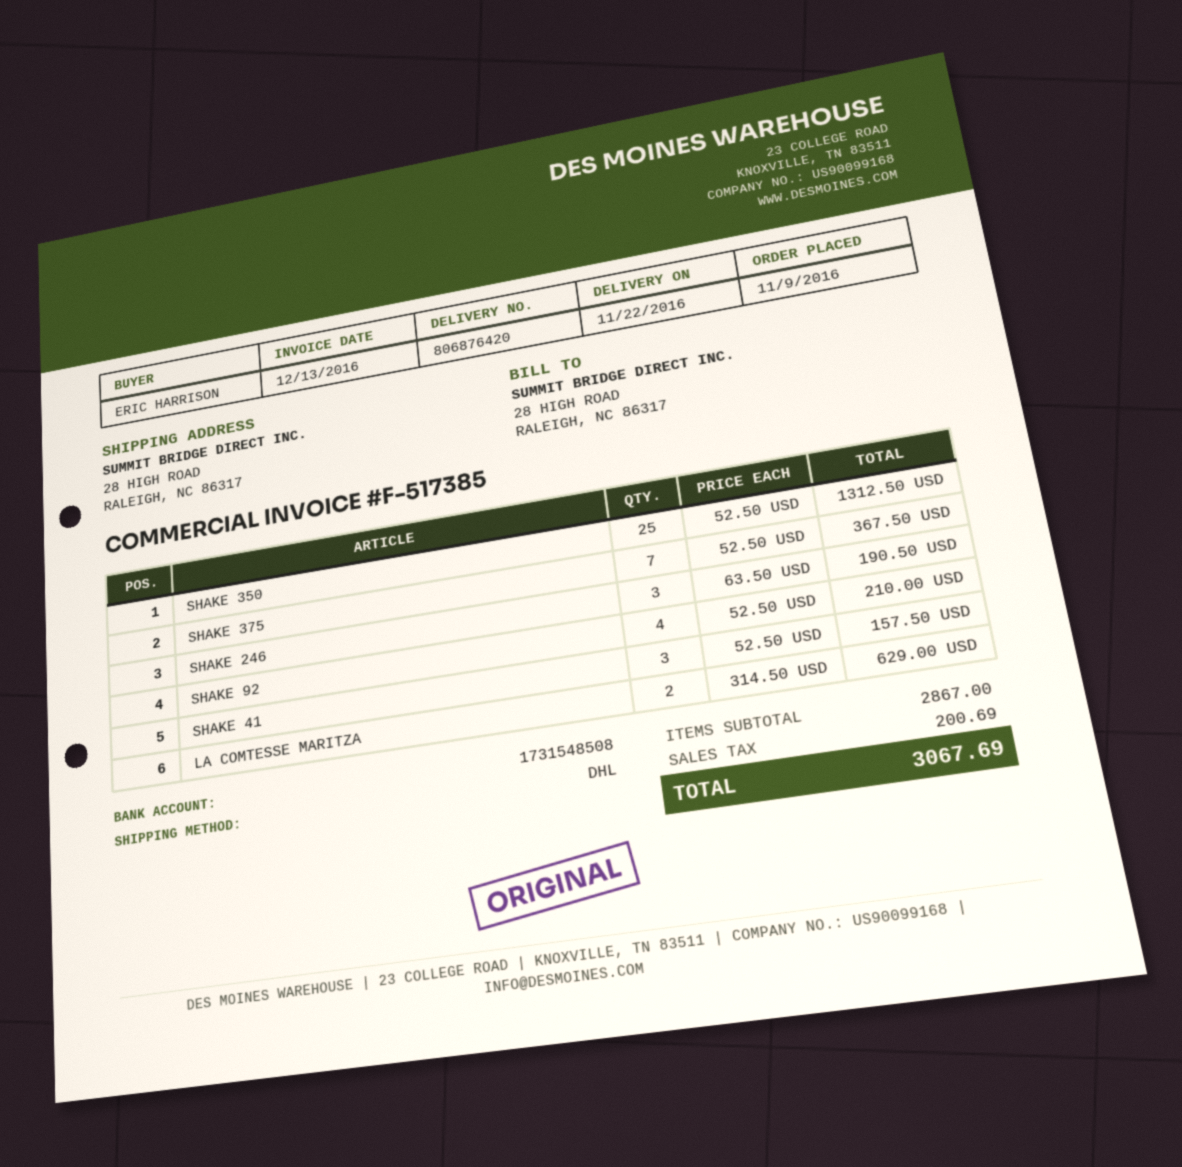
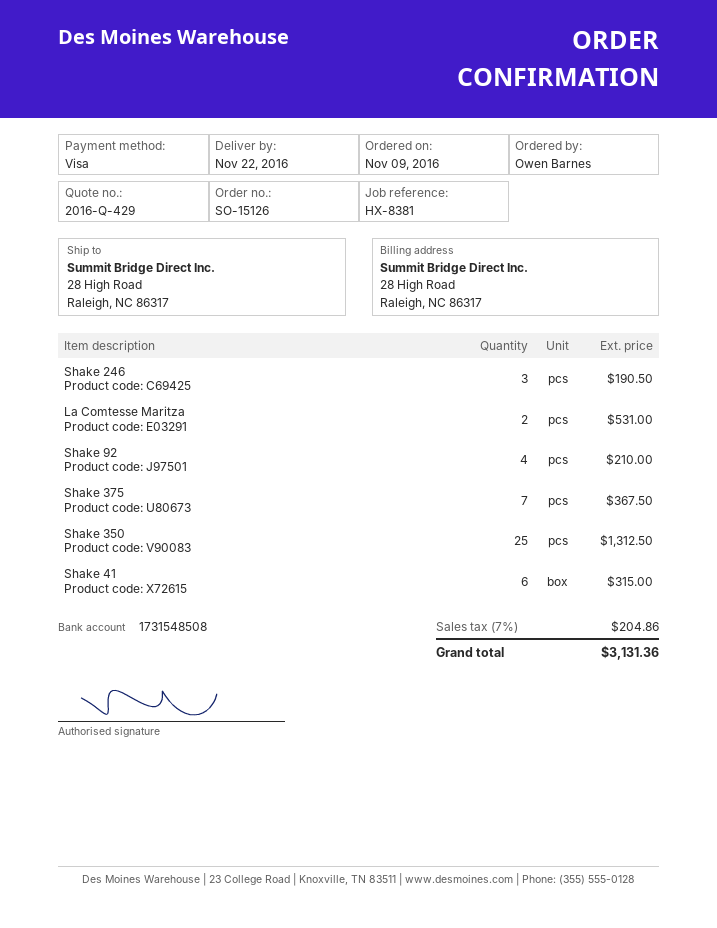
ordered by: ERIC HARRISON -> Owen Barnes
SHAKE 41: 3 for 157.50 -> 6 for 315.00
LA COMTESSE MARITZA: 2 for 629.00 -> 2 for 531.00
tax: 200.69 -> 204.86
total: 3067.69 -> 3131.36

